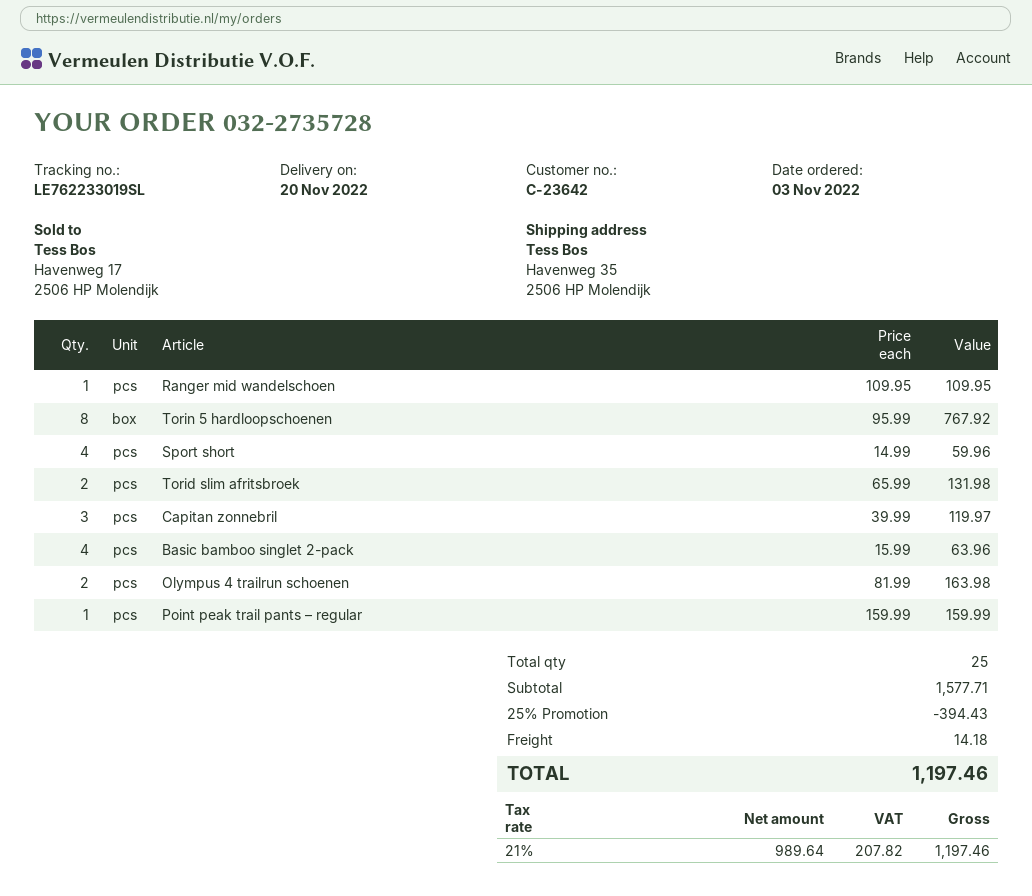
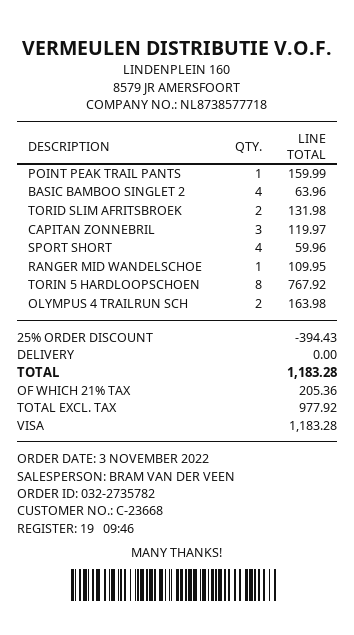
order number: 032-2735728 -> 032-2735782
customer number: C-23642 -> C-23668
shipping: 14.18 -> 0.00
net: 989.64 -> 977.92
tax: 21% = 207.82 -> 21% = 205.36
total: 1197.46 -> 1183.28

